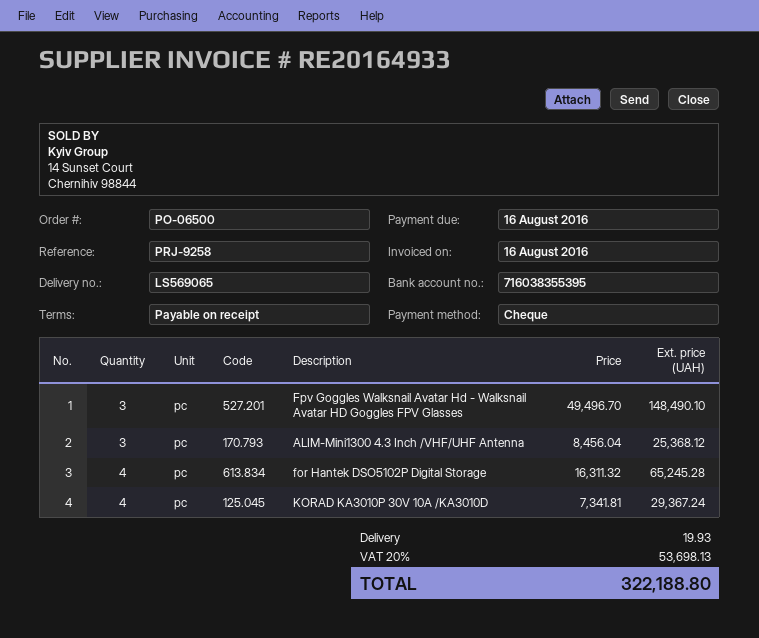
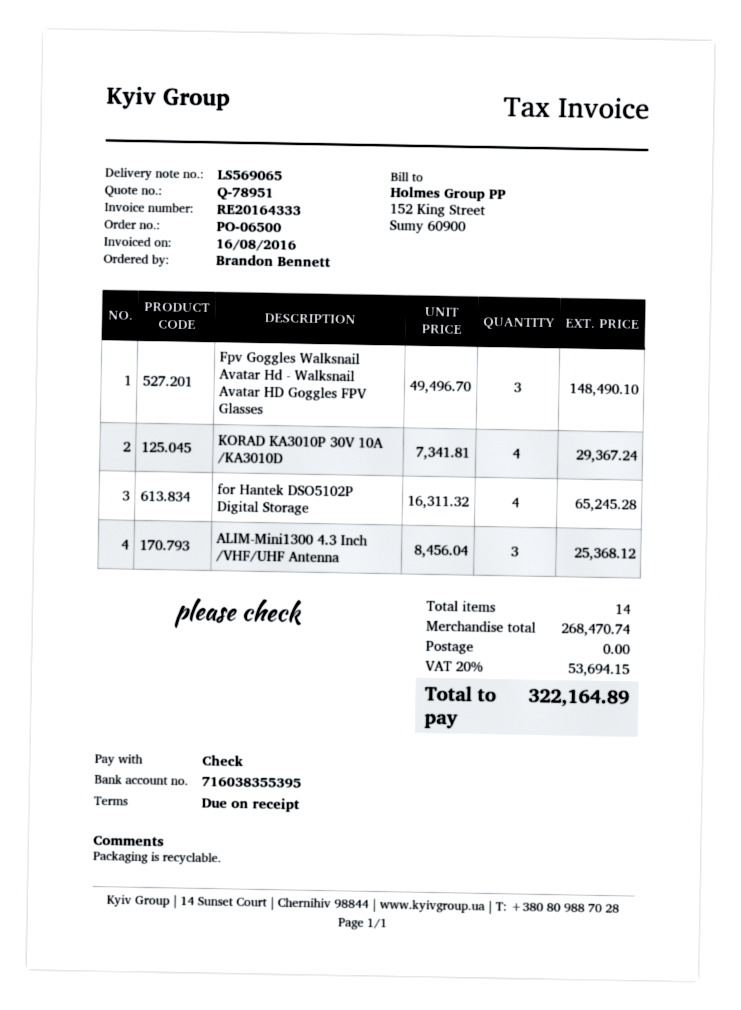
invoice number: RE20164933 -> RE20164333
shipping: 19.93 -> 0.00
tax: 20% = 53698.13 -> 20% = 53694.15
total: 322188.80 -> 322164.89

